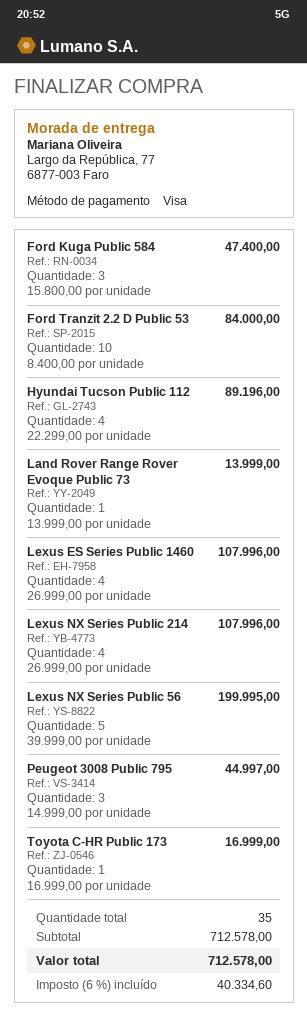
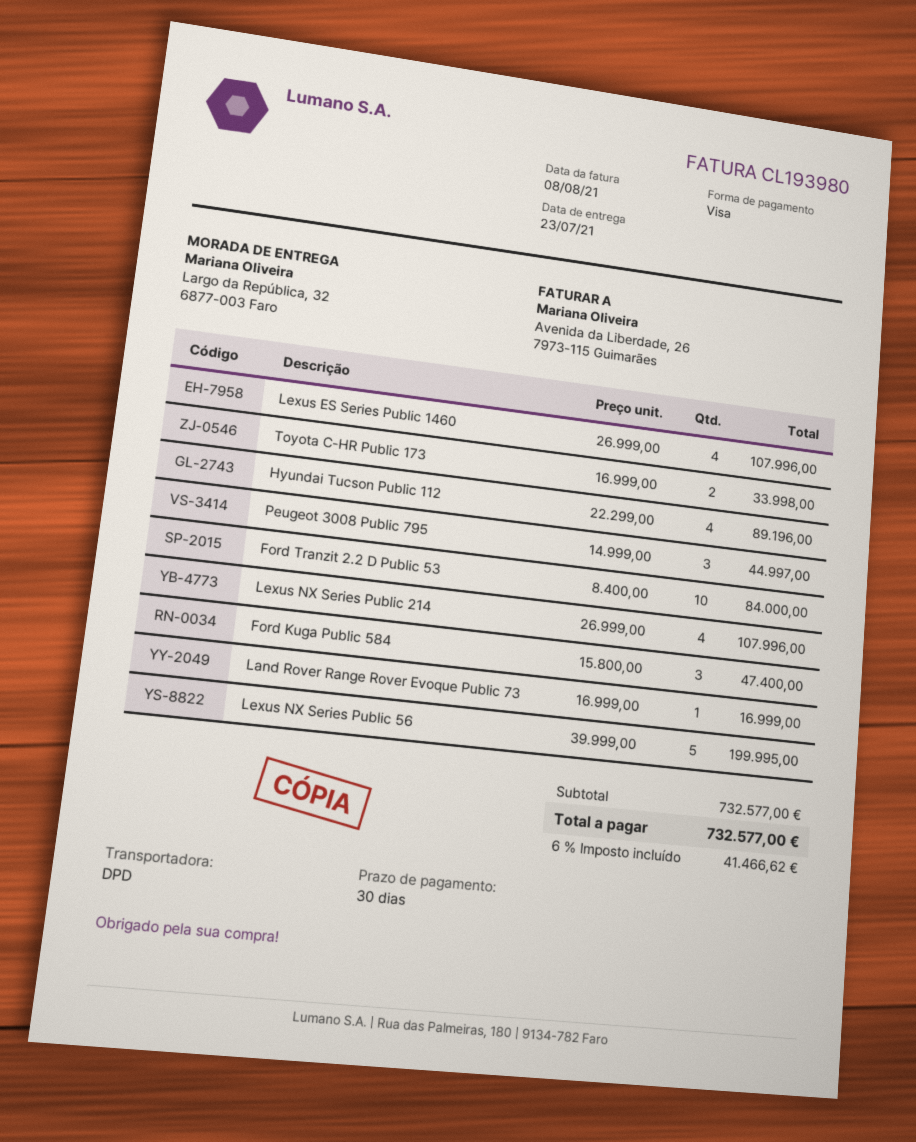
ship to: Largo da República, 77, 6877-003 Faro -> Largo da República, 32, 6877-003 Faro
Land Rover Range Rover Evoque Public 73: 1 x 13999.00 = 13999.00 -> 1 x 16999.00 = 16999.00
Toyota C-HR Public 173: 1 x 16999.00 = 16999.00 -> 2 x 16999.00 = 33998.00
subtotal: 712578.00 -> 732577.00
tax: 6% = 40334.60 -> 6% = 41466.62
total: 712578.00 -> 732577.00

